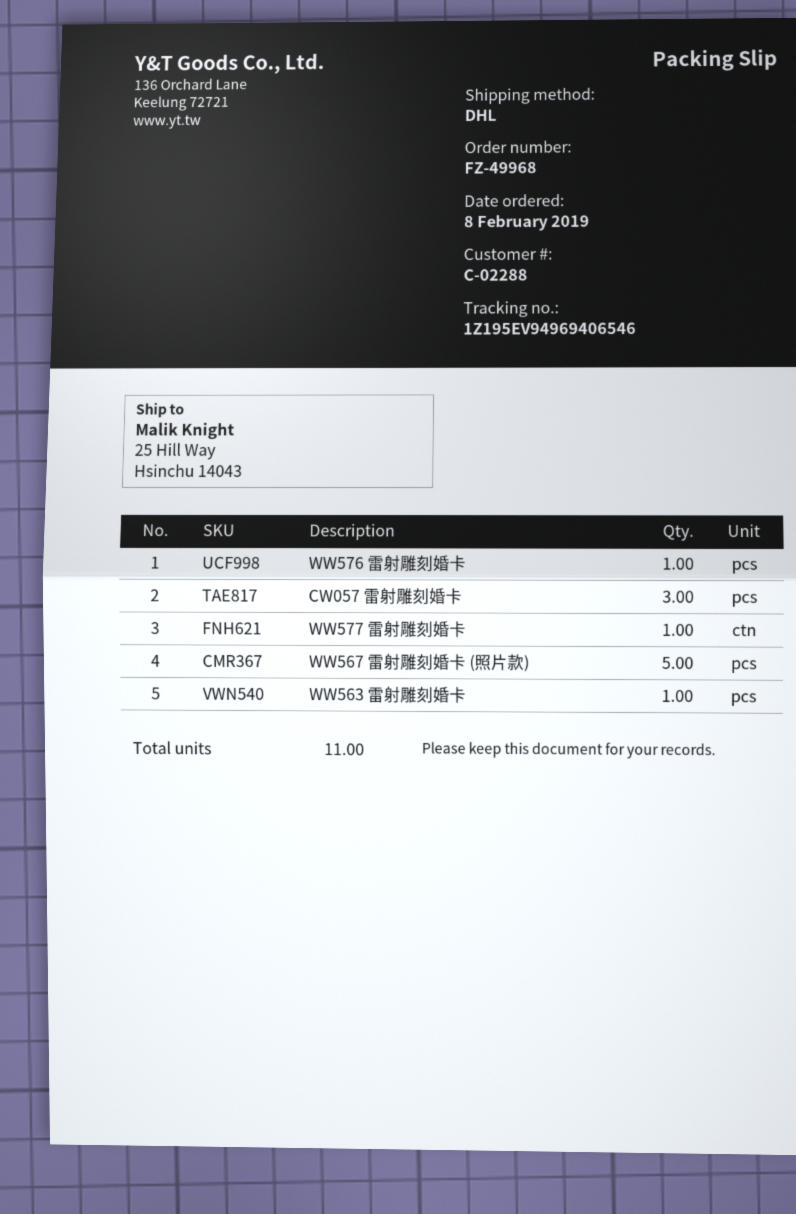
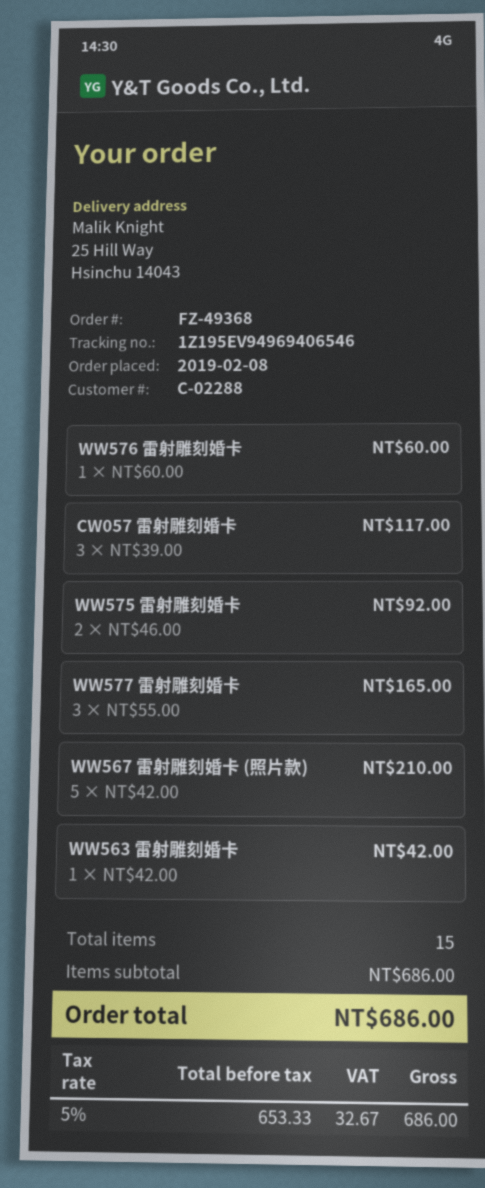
order number: FZ-49968 -> FZ-49368
WW577 雷射雕刻婚卡: 1 -> 3
WW575 雷射雕刻婚卡: none -> 2
total quantity: 11 -> 15

